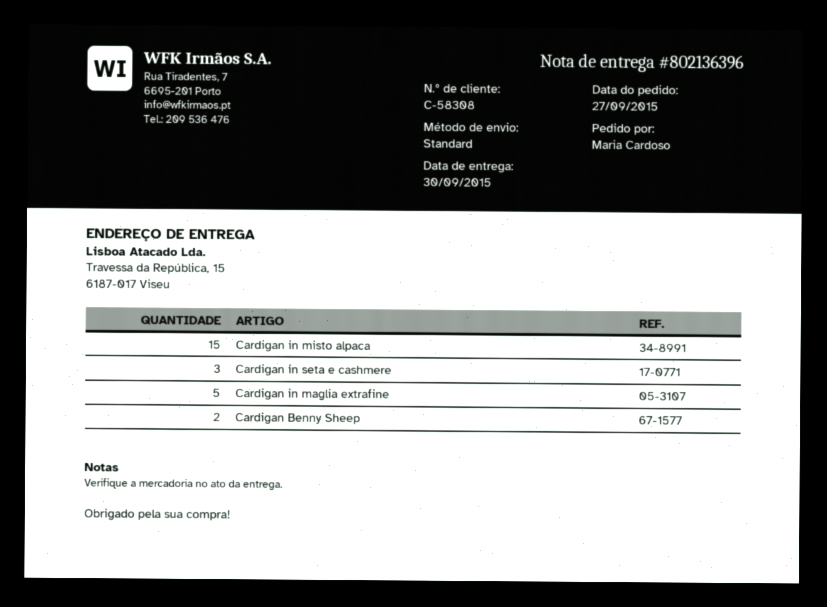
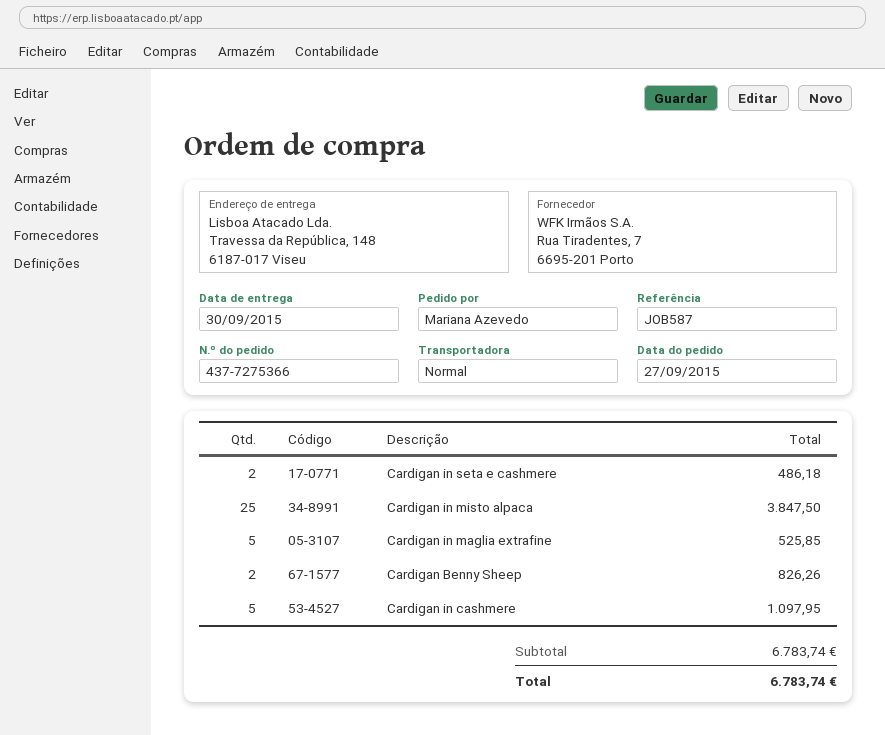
ordered by: Maria Cardoso -> Mariana Azevedo
ship to: Travessa da República, 15, 6187-017 Viseu -> Travessa da República, 148, 6187-017 Viseu
Cardigan in misto alpaca: 15 -> 25
Cardigan in seta e cashmere: 3 -> 2
Cardigan in cashmere: none -> 5

